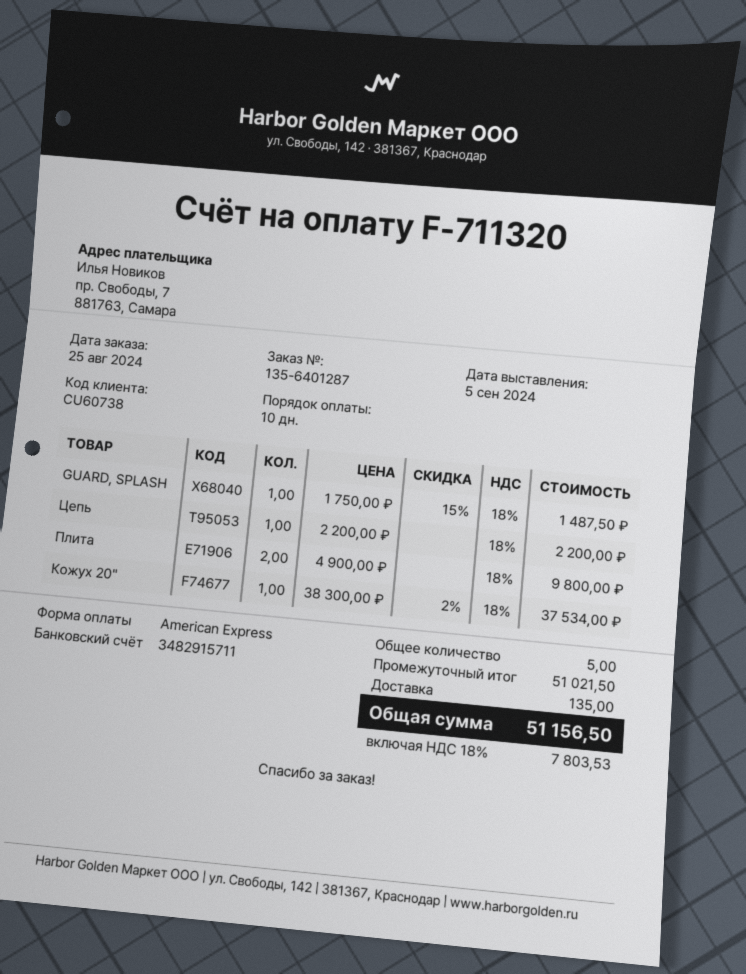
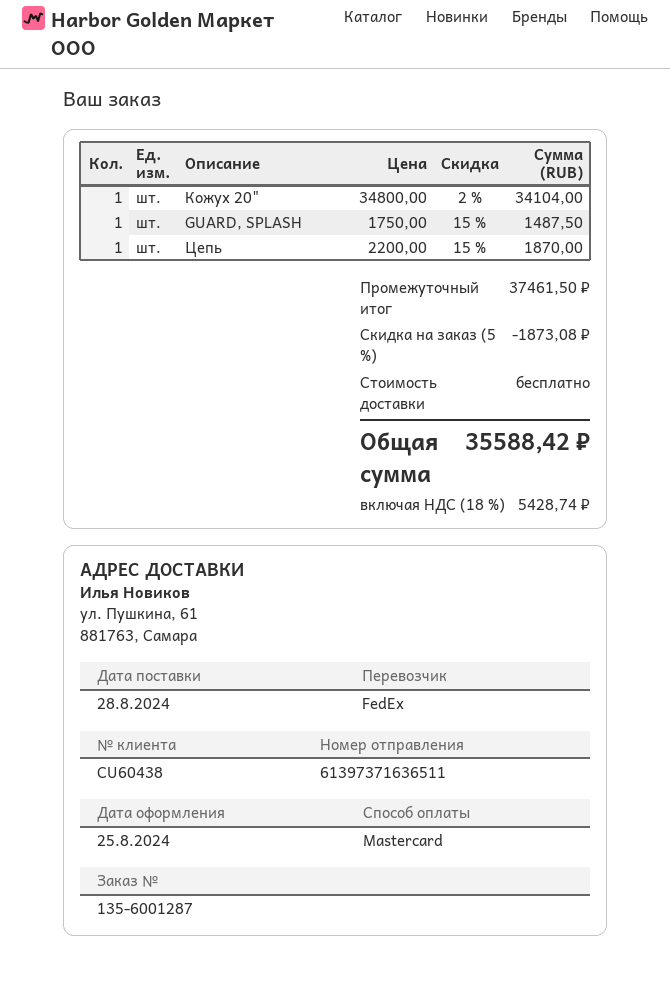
order number: 135-6401287 -> 135-6001287
customer number: CU60738 -> CU60438
payment method: American Express -> Mastercard
Цепь: 1 x 2200.00 = 2200.00 -> 1 x 2200.00 - 15% = 1870.00
Плита: 2 x 4900.00 = 9800.00 -> none
Кожух 20": 1 x 38300.00 - 2% = 37534.00 -> 1 x 34800.00 - 2% = 34104.00
subtotal: 51021.50 -> 37461.50
discount: none -> 5% = 1873.08
shipping: 135.00 -> 0.00
tax: 18% = 7803.53 -> 18% = 5428.74
total: 51156.50 -> 35588.42

